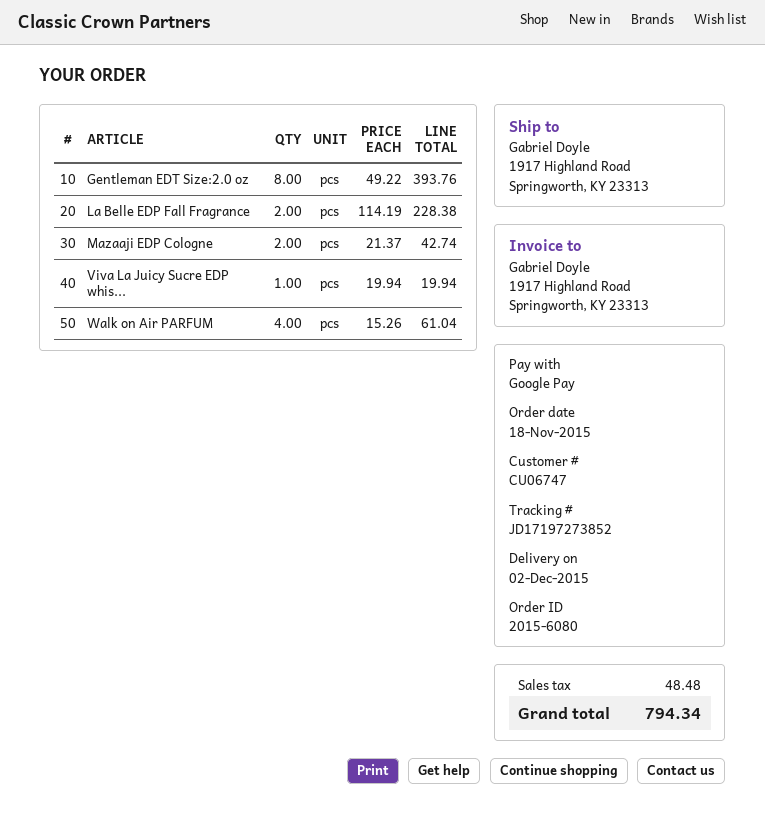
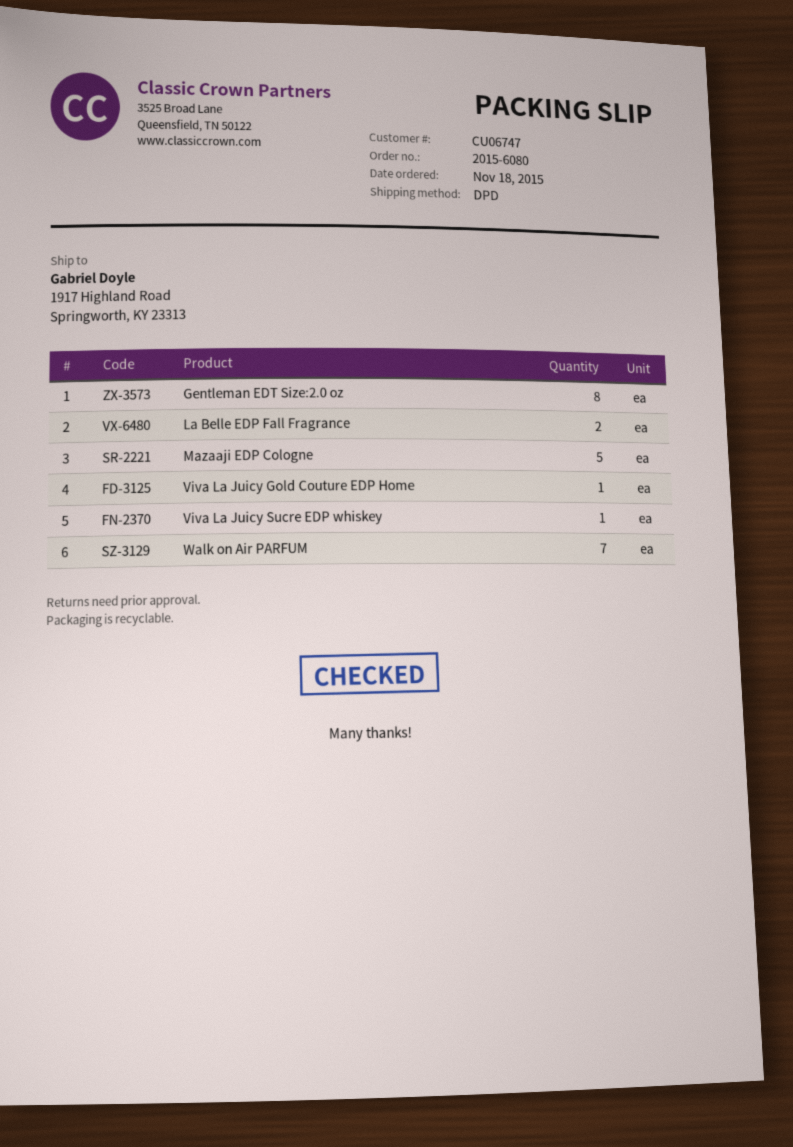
Mazaaji EDP Cologne: 2 -> 5
Walk on Air PARFUM: 4 -> 7
Viva La Juicy Gold Couture EDP Home: none -> 1

